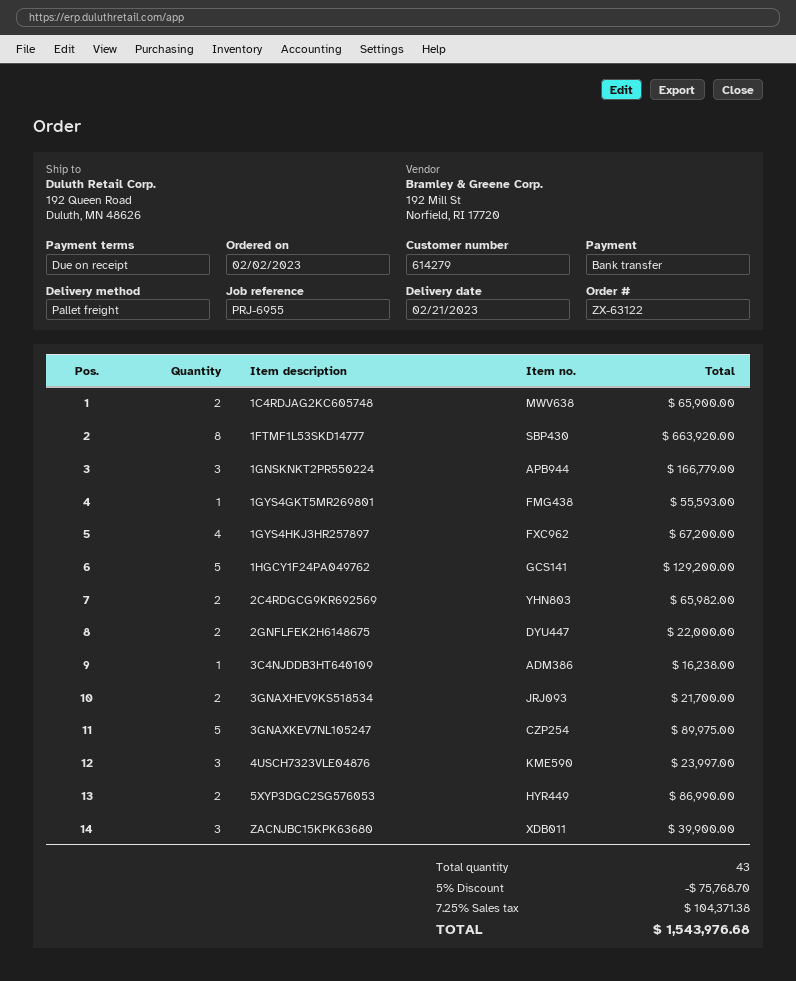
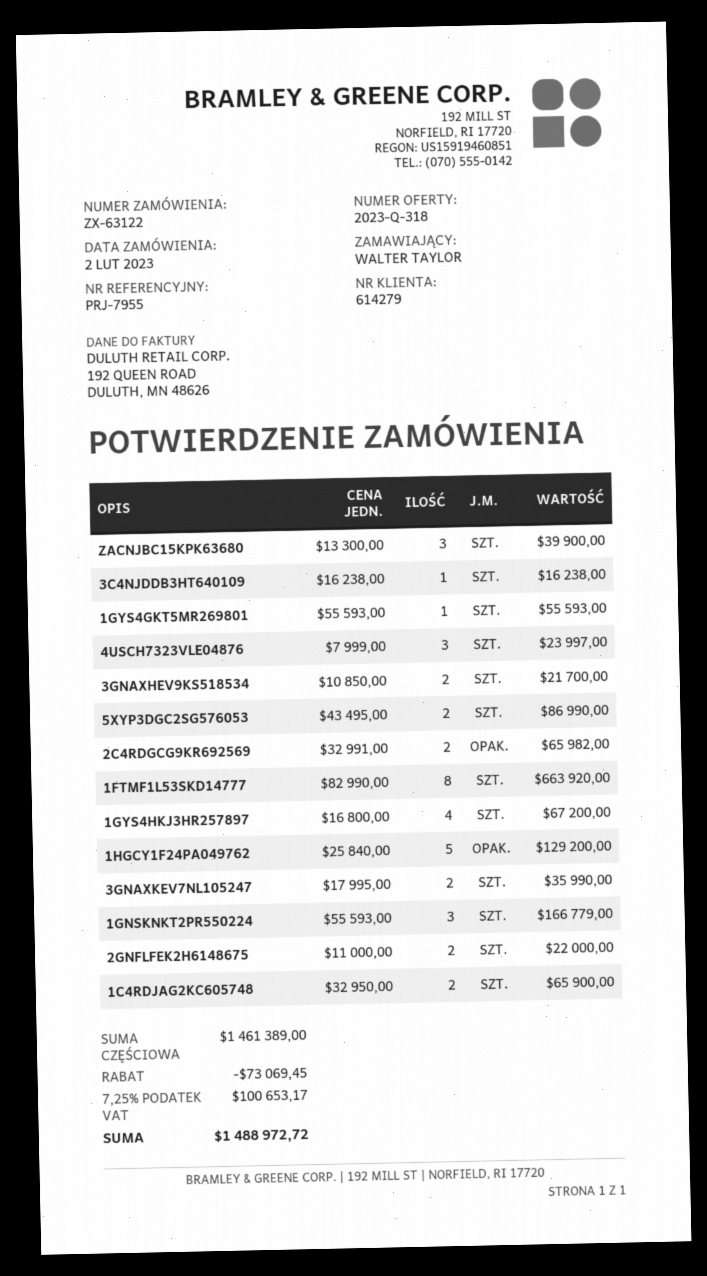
reference: PRJ-6955 -> PRJ-7955
3GNAXKEV7NL105247: 5 for 89975.00 -> 2 for 35990.00
discount: 75768.70 -> 73069.45
tax: 7.25% = 104371.38 -> 7.25% = 100653.17
total: 1543976.68 -> 1488972.72

